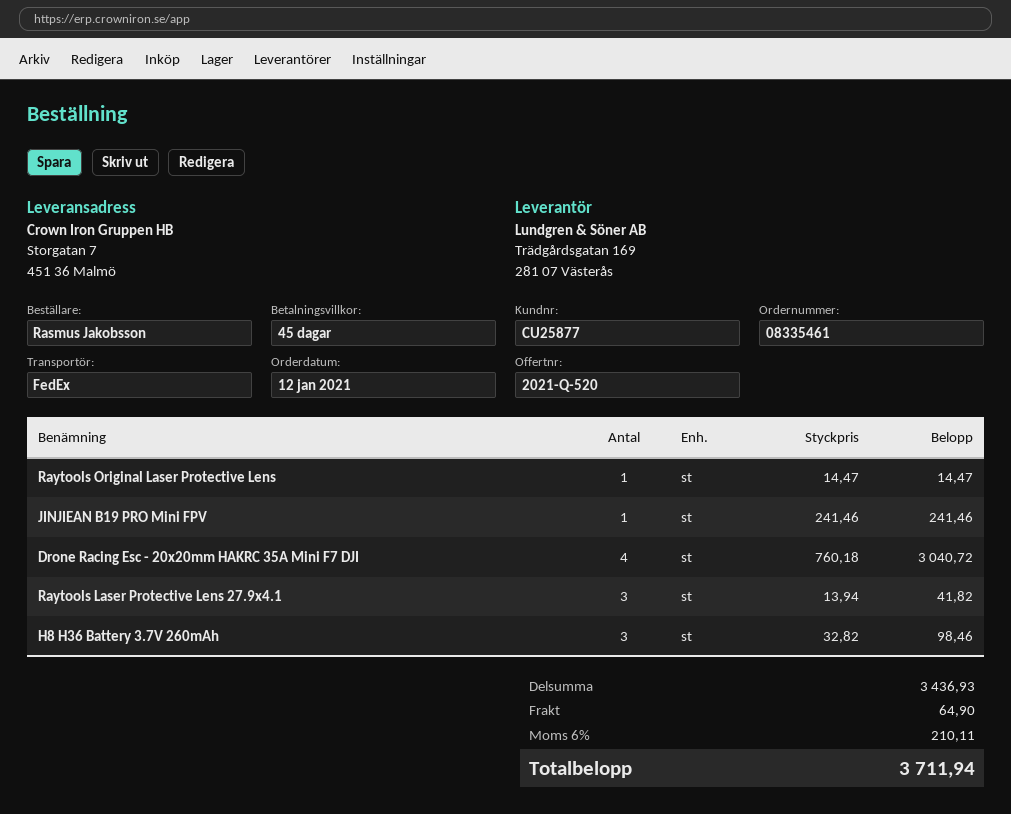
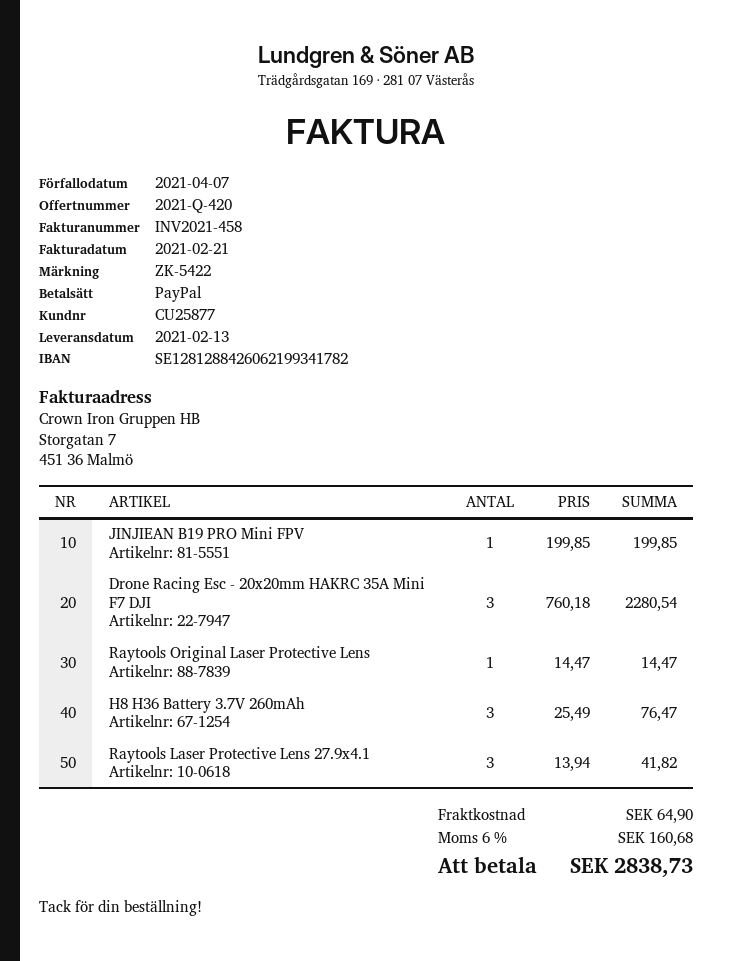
quote number: 2021-Q-520 -> 2021-Q-420
JINJIEAN B19 PRO Mini FPV: 1 x 241.46 = 241.46 -> 1 x 199.85 = 199.85
Drone Racing Esc - 20x20mm HAKRC 35A Mini F7 DJI: 4 x 760.18 = 3040.72 -> 3 x 760.18 = 2280.54
H8 H36 Battery 3.7V 260mAh: 3 x 32.82 = 98.46 -> 3 x 25.49 = 76.47
tax: 6% = 210.11 -> 6% = 160.68
total: 3711.94 -> 2838.73

